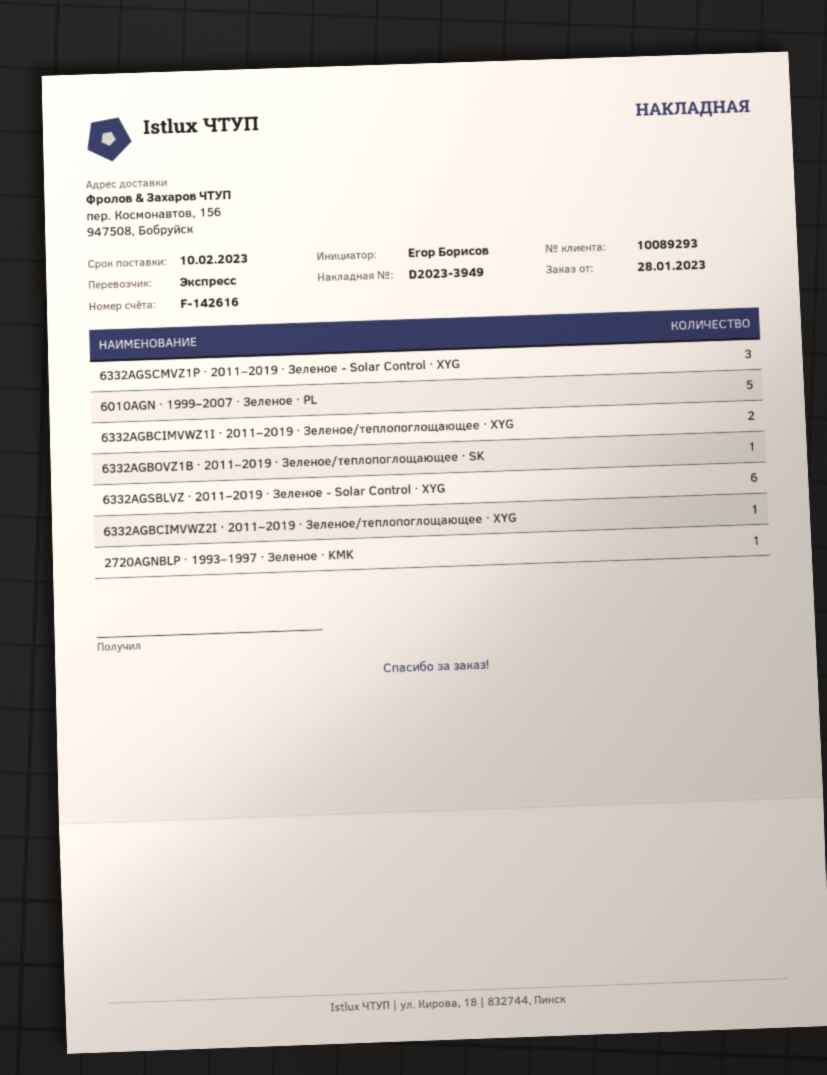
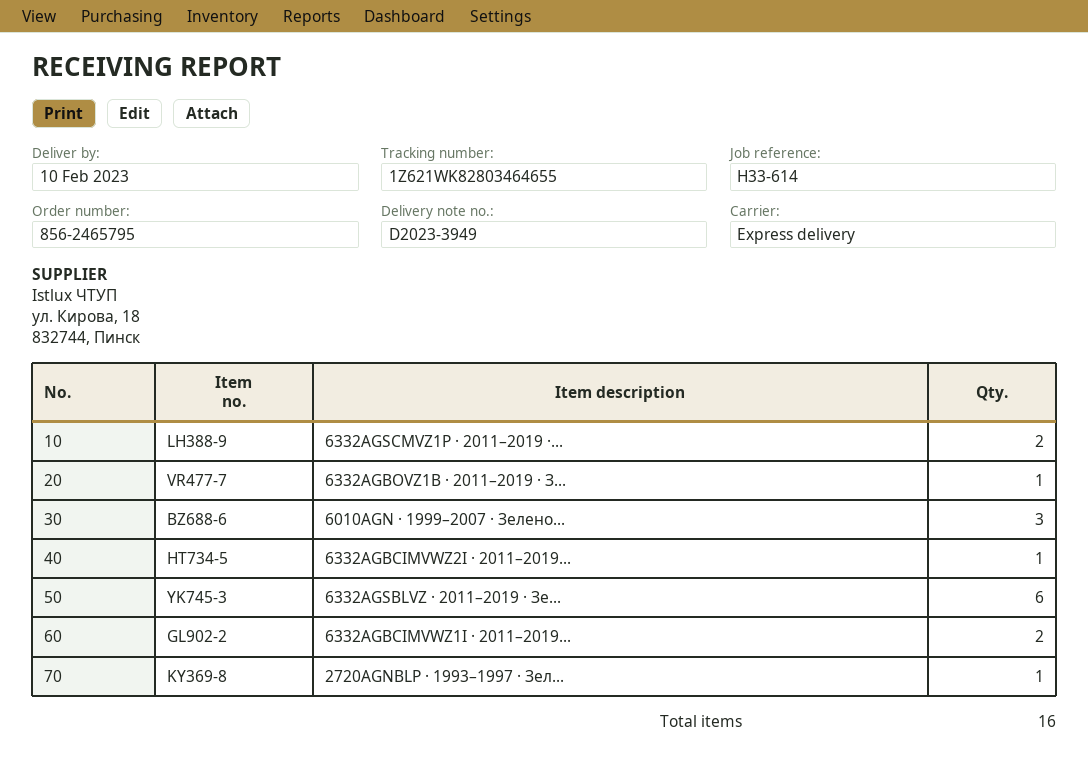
6332AGSСMVZ1P · 2011–2019 · Зеленое - Solar Control · XYG: 3 -> 2
6010AGN · 1999–2007 · Зеленое · PL: 5 -> 3

